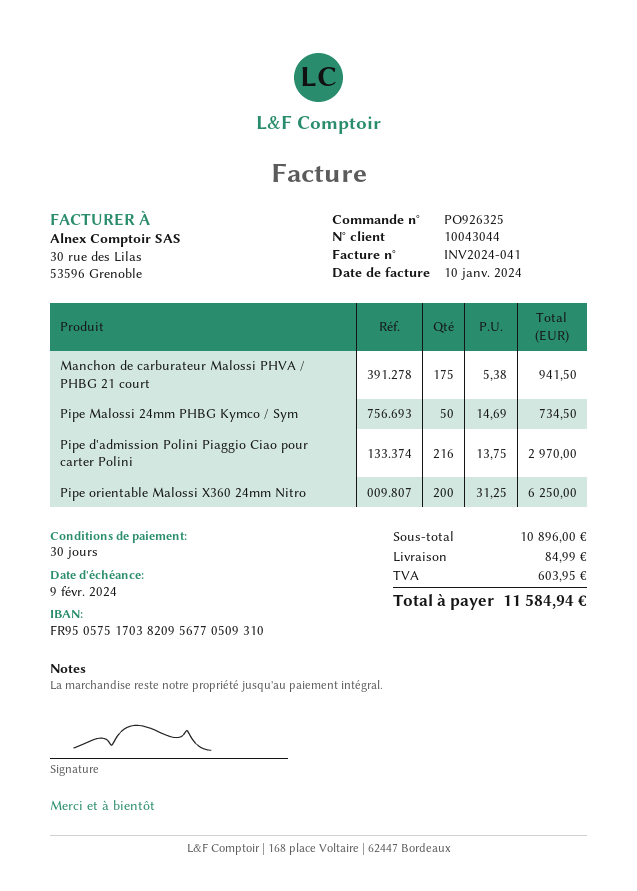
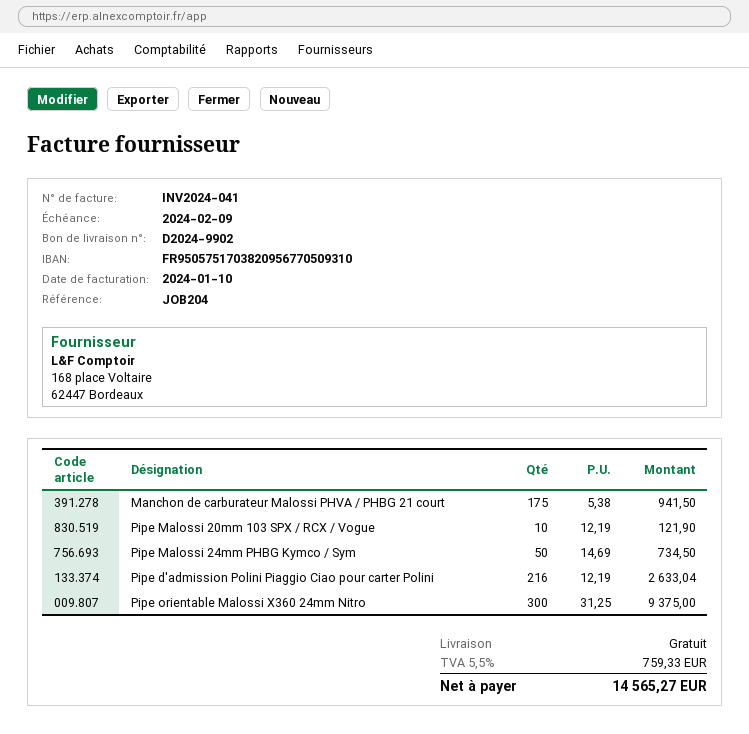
Pipe d'admission Polini Piaggio Ciao pour carter Polini: 216 x 13.75 = 2970.00 -> 216 x 12.19 = 2633.04
Pipe orientable Malossi X360 24mm Nitro: 200 x 31.25 = 6250.00 -> 300 x 31.25 = 9375.00
Pipe Malossi 20mm 103 SPX / RCX / Vogue: none -> 10 x 12.19 = 121.90
shipping: 84.99 -> 0.00
tax: 603.95 -> 759.33
total: 11584.94 -> 14565.27

